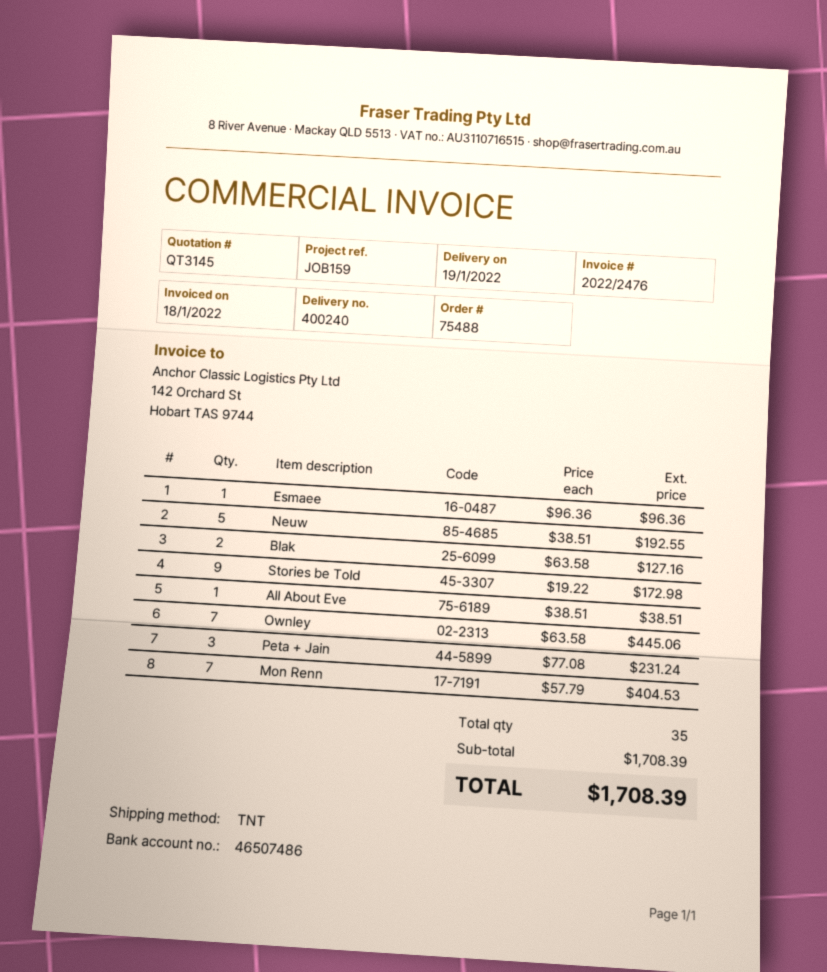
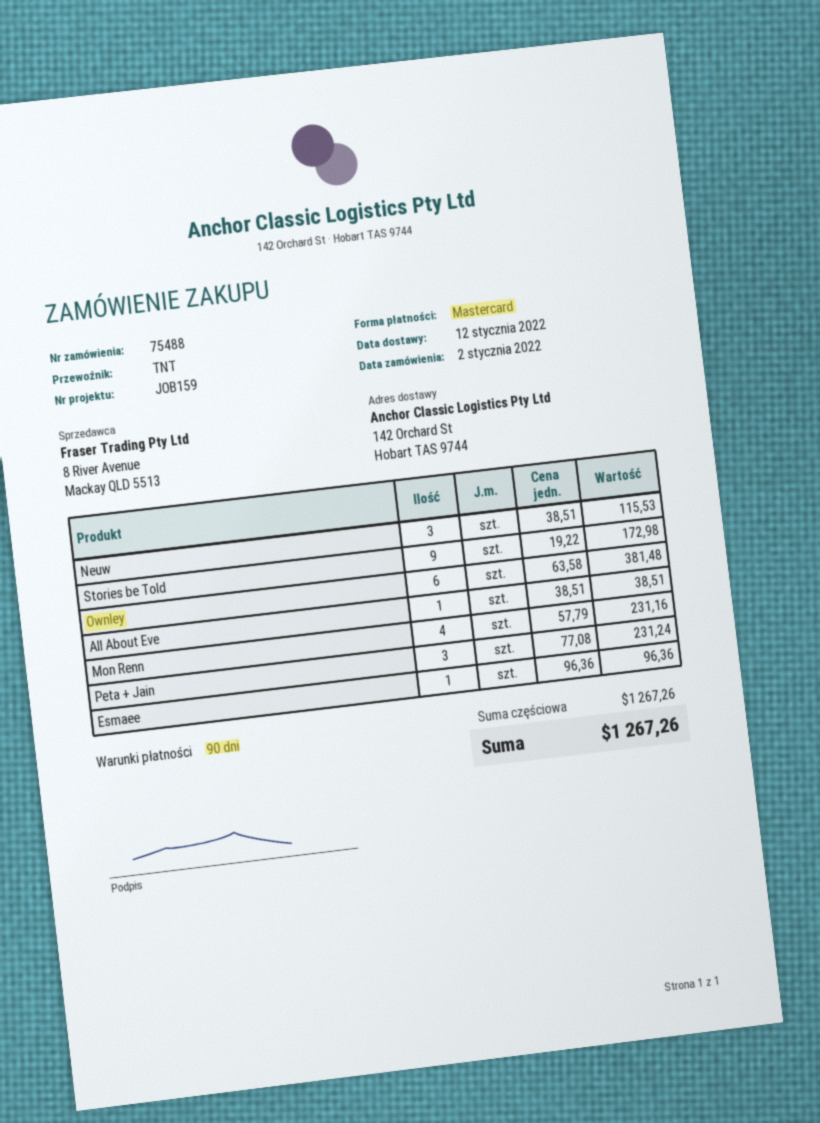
delivery date: 2022-01-19 -> 2022-01-12
Neuw: 5 x 38.51 = 192.55 -> 3 x 38.51 = 115.53
Blak: 2 x 63.58 = 127.16 -> none
Ownley: 7 x 63.58 = 445.06 -> 6 x 63.58 = 381.48
Mon Renn: 7 x 57.79 = 404.53 -> 4 x 57.79 = 231.16
subtotal: 1708.39 -> 1267.26
total: 1708.39 -> 1267.26

